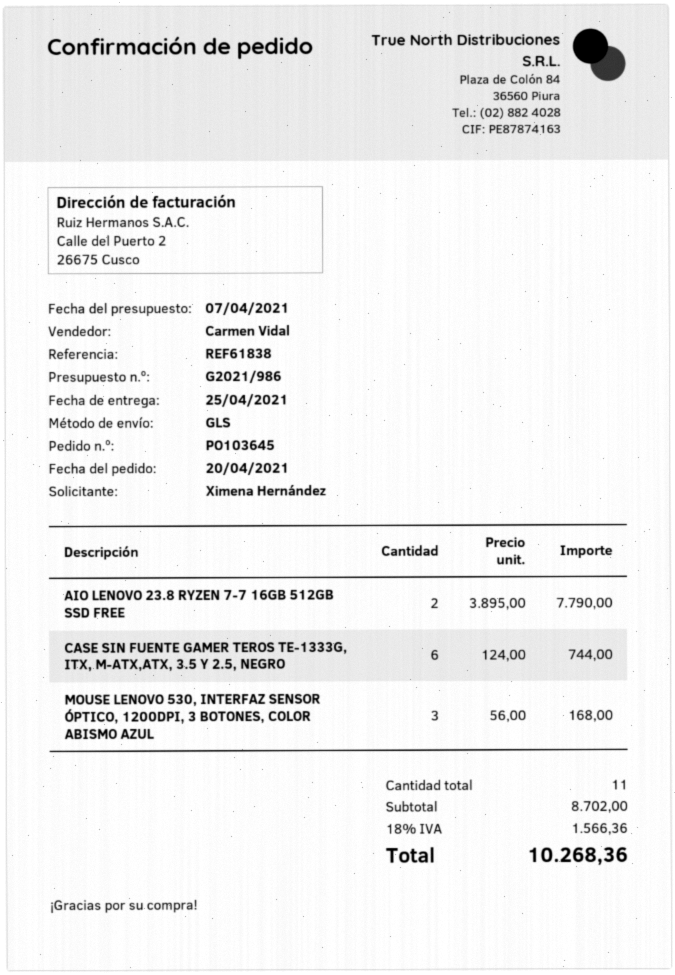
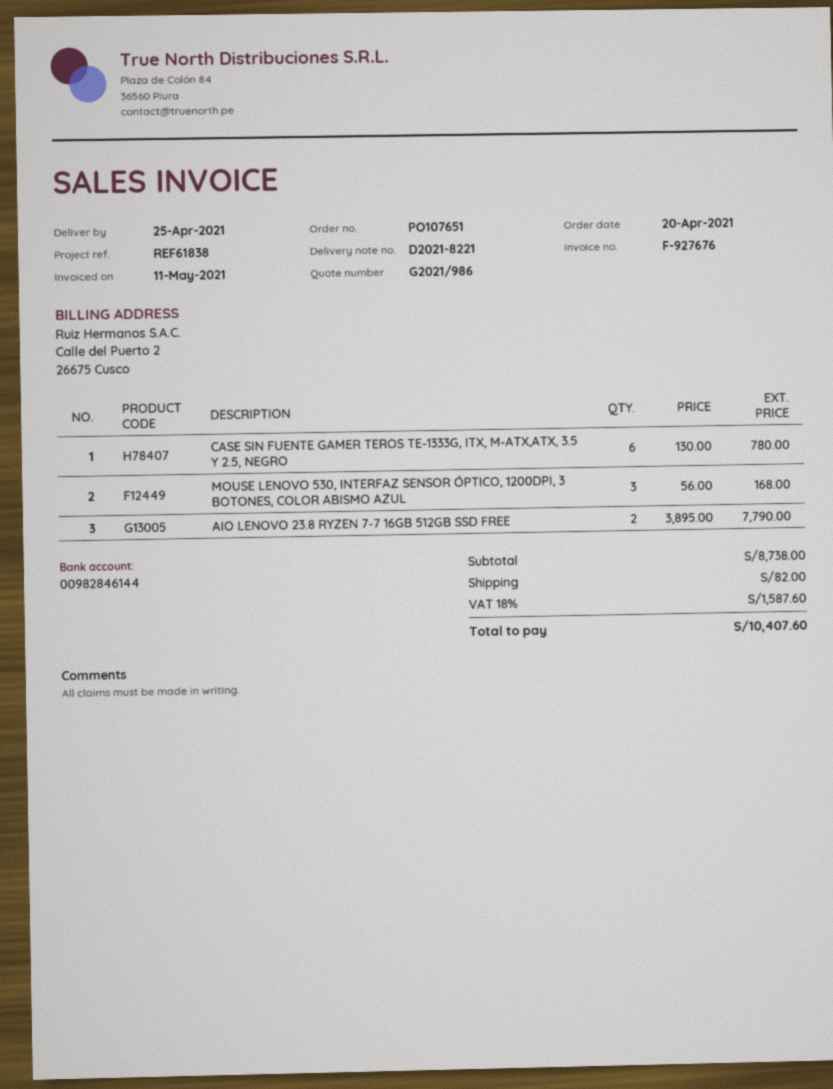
order number: PO103645 -> PO107651
CASE SIN FUENTE GAMER TEROS TE-1333G, ITX, M-ATX,ATX, 3.5 Y 2.5, NEGRO: 6 x 124.00 = 744.00 -> 6 x 130.00 = 780.00
subtotal: 8702.00 -> 8738.00
shipping: none -> 82.00
tax: 18% = 1566.36 -> 18% = 1587.60
total: 10268.36 -> 10407.60

